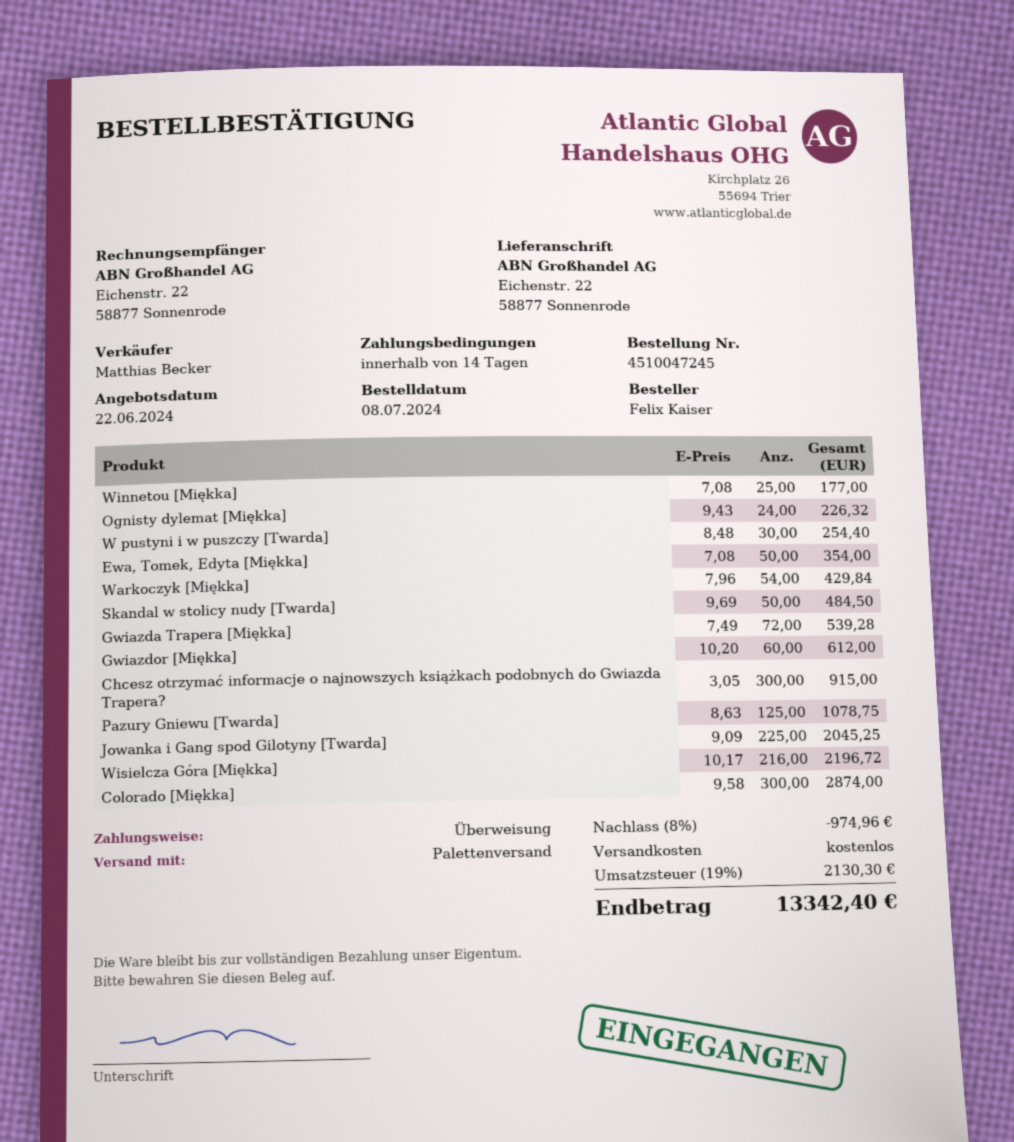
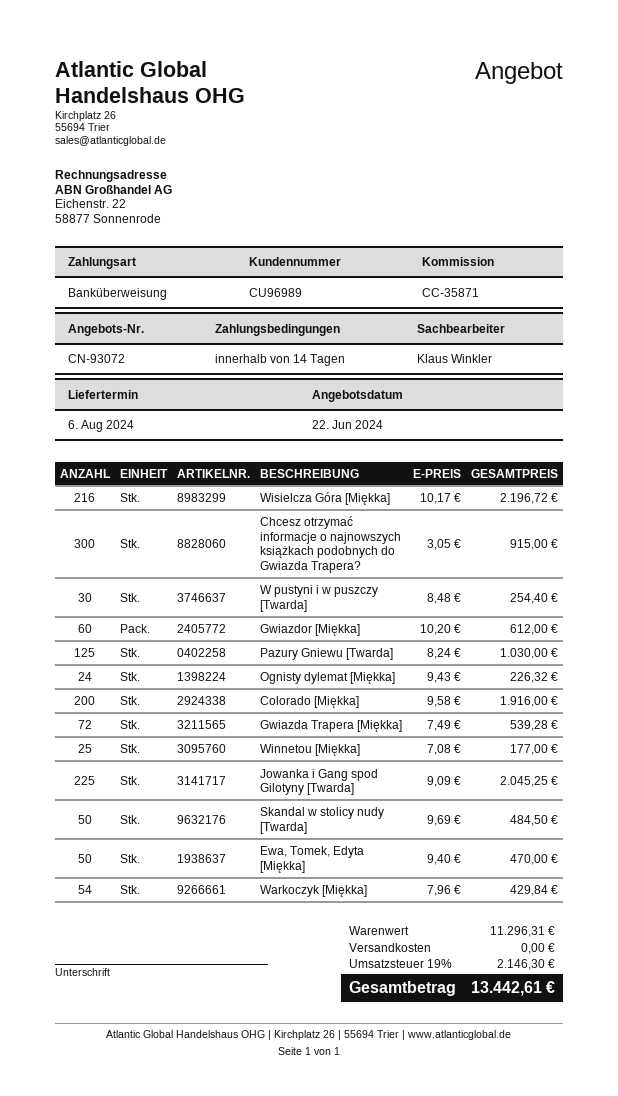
sales rep: Matthias Becker -> Klaus Winkler
Ewa, Tomek, Edyta [Miękka]: 50 x 7.08 = 354.00 -> 50 x 9.40 = 470.00
Pazury Gniewu [Twarda]: 125 x 8.63 = 1078.75 -> 125 x 8.24 = 1030.00
Colorado [Miękka]: 300 x 9.58 = 2874.00 -> 200 x 9.58 = 1916.00
discount: 8% = 974.96 -> none
tax: 19% = 2130.30 -> 19% = 2146.30
total: 13342.40 -> 13442.61

